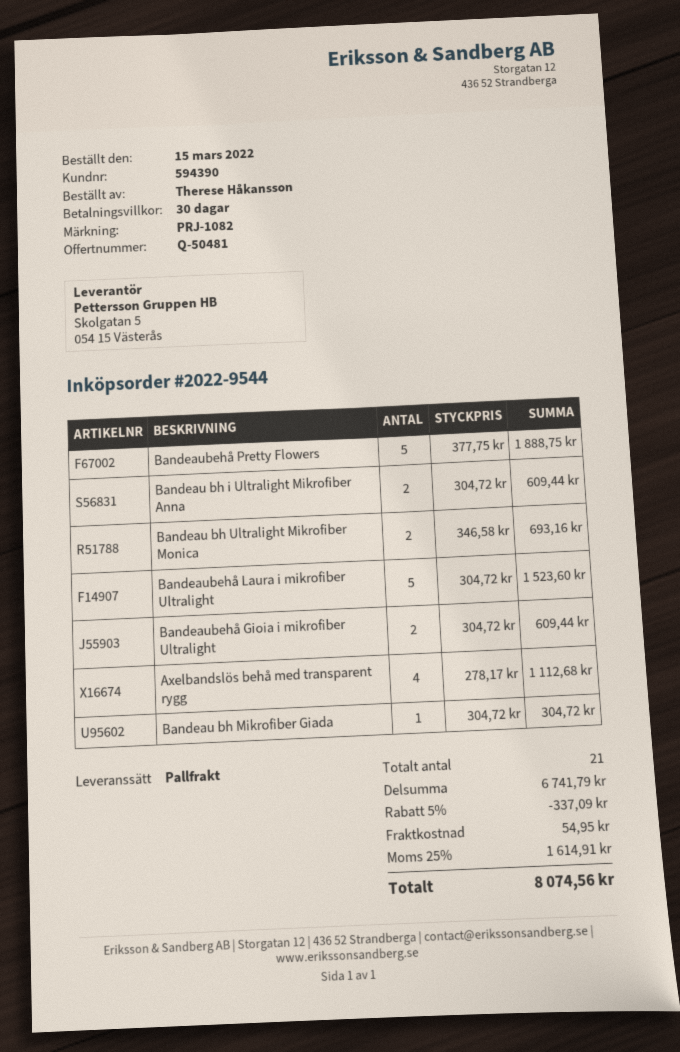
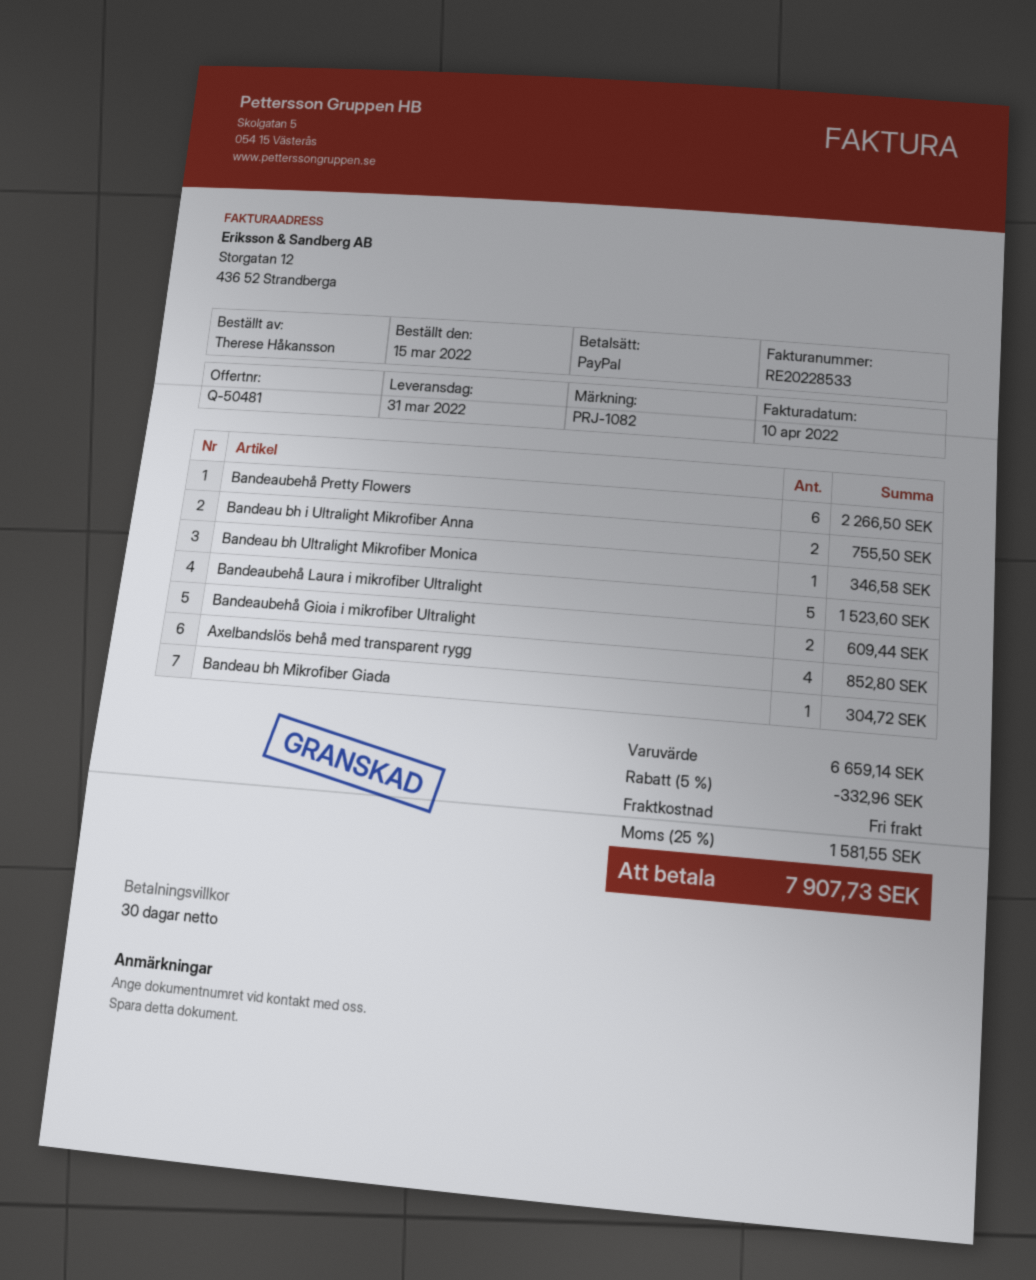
Bandeaubehå Pretty Flowers: 5 for 1888.75 -> 6 for 2266.50
Bandeau bh i Ultralight Mikrofiber Anna: 2 for 609.44 -> 2 for 755.50
Bandeau bh Ultralight Mikrofiber Monica: 2 for 693.16 -> 1 for 346.58
Axelbandslös behå med transparent rygg: 4 for 1112.68 -> 4 for 852.80
subtotal: 6741.79 -> 6659.14
discount: 5% = 337.09 -> 5% = 332.96
shipping: 54.95 -> 0.00
tax: 25% = 1614.91 -> 25% = 1581.55
total: 8074.56 -> 7907.73

